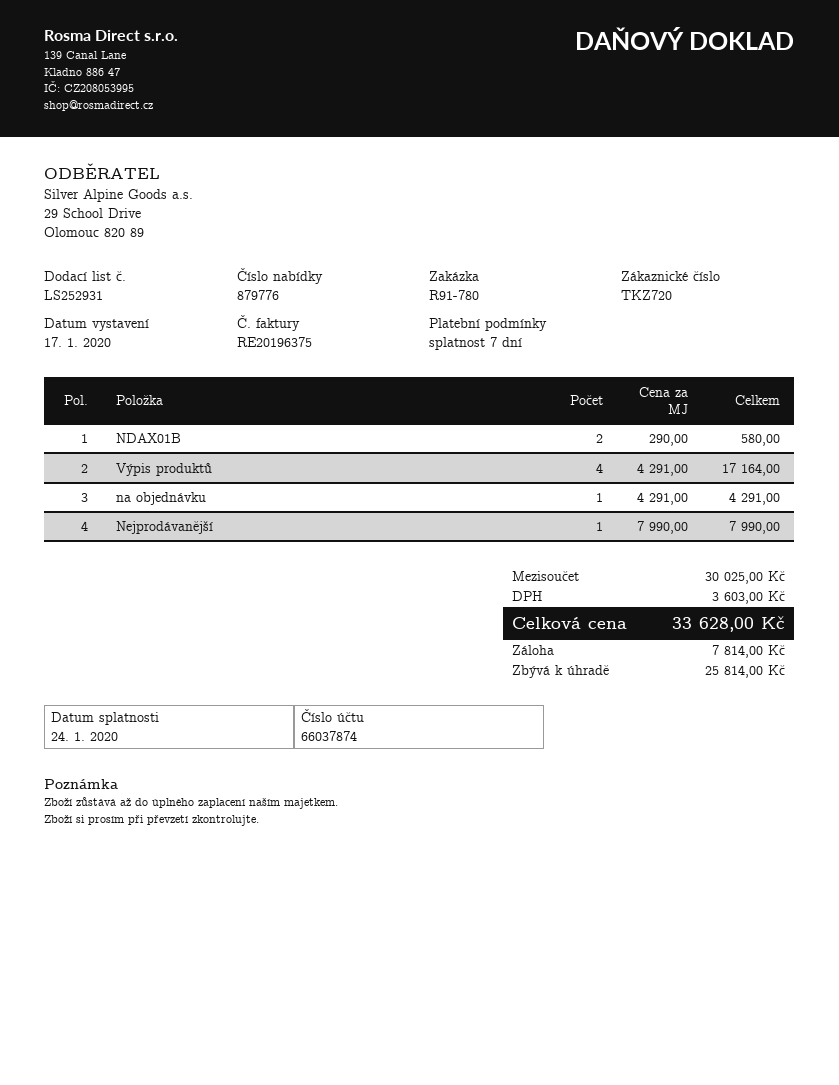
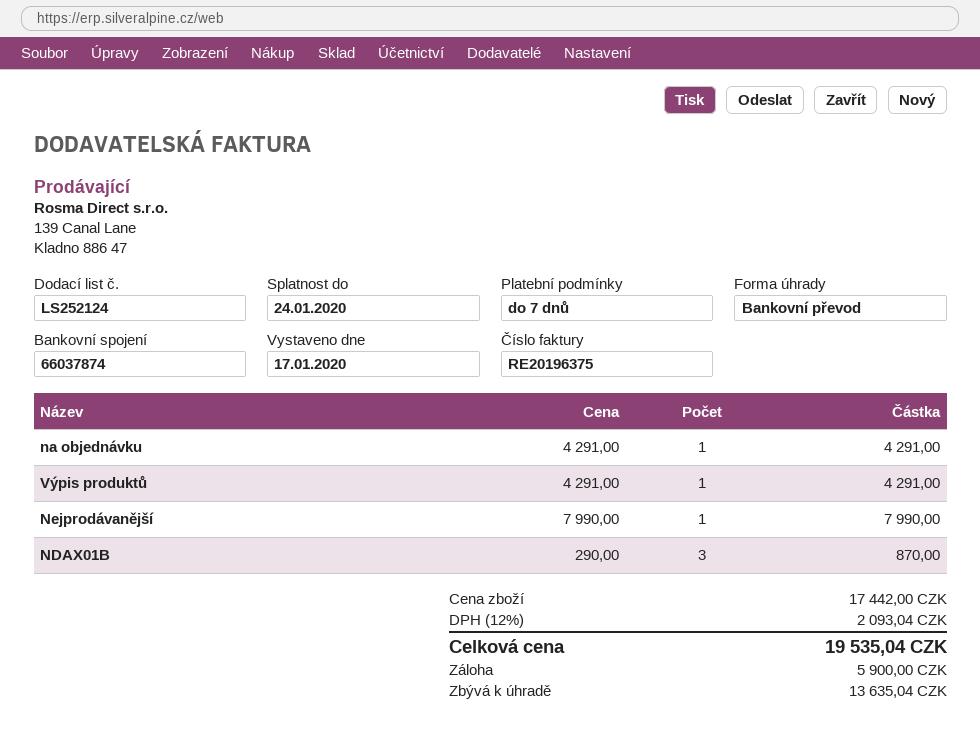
delivery note number: LS252931 -> LS252124
NDAX01B: 2 x 290.00 = 580.00 -> 3 x 290.00 = 870.00
Výpis produktů: 4 x 4291.00 = 17164.00 -> 1 x 4291.00 = 4291.00
subtotal: 30025.00 -> 17442.00
tax: 3603.00 -> 2093.04
total: 33628.00 -> 19535.04
deposit: 7814.00 -> 5900.00
balance: 25814.00 -> 13635.04

